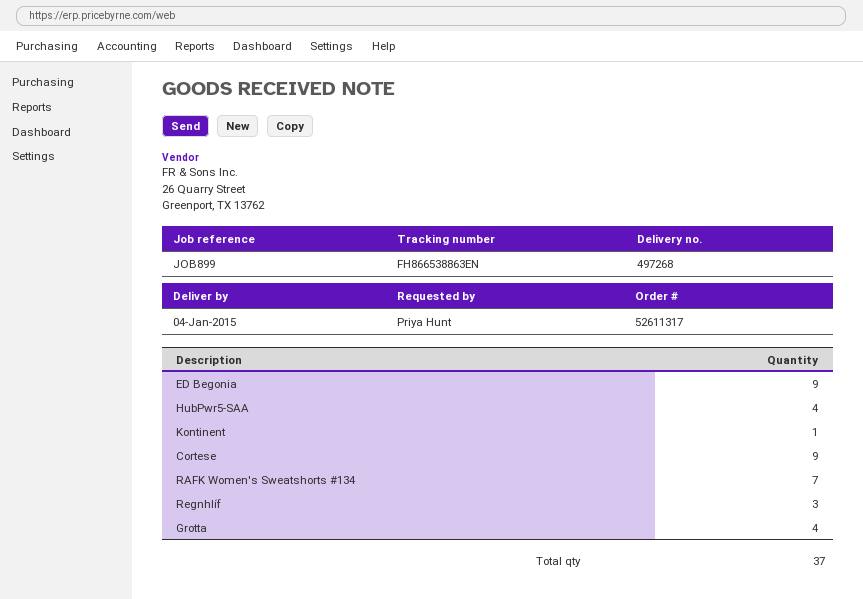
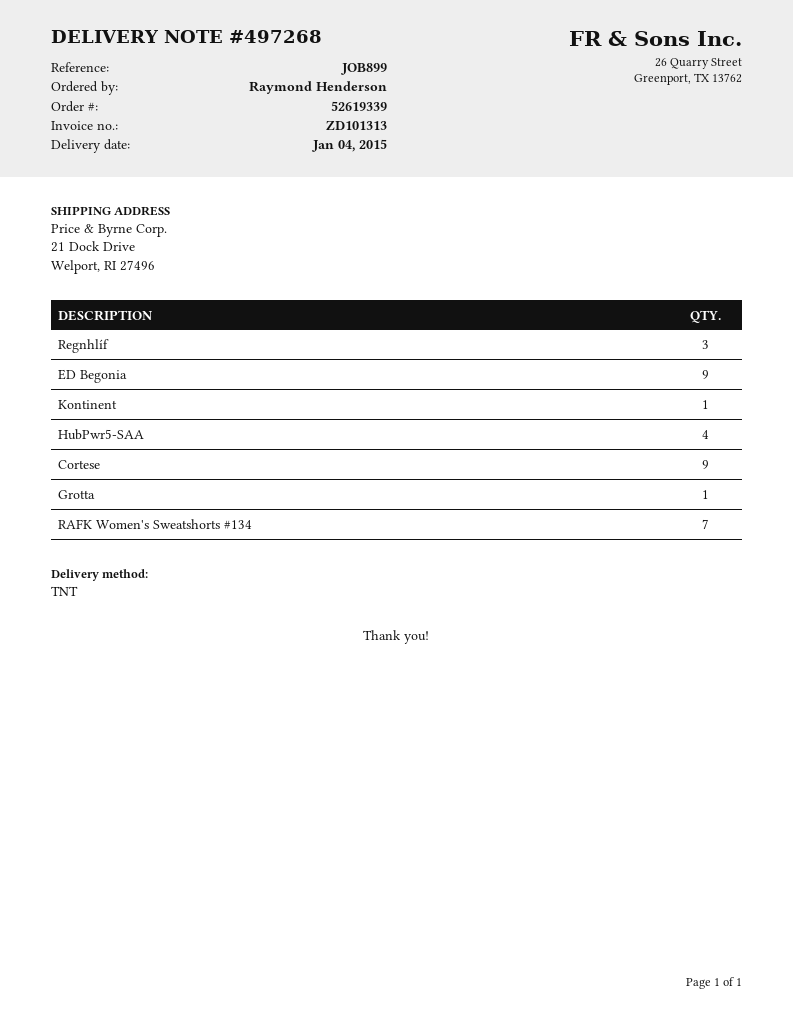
order number: 52611317 -> 52619339
ordered by: Priya Hunt -> Raymond Henderson
Grotta: 4 -> 1

